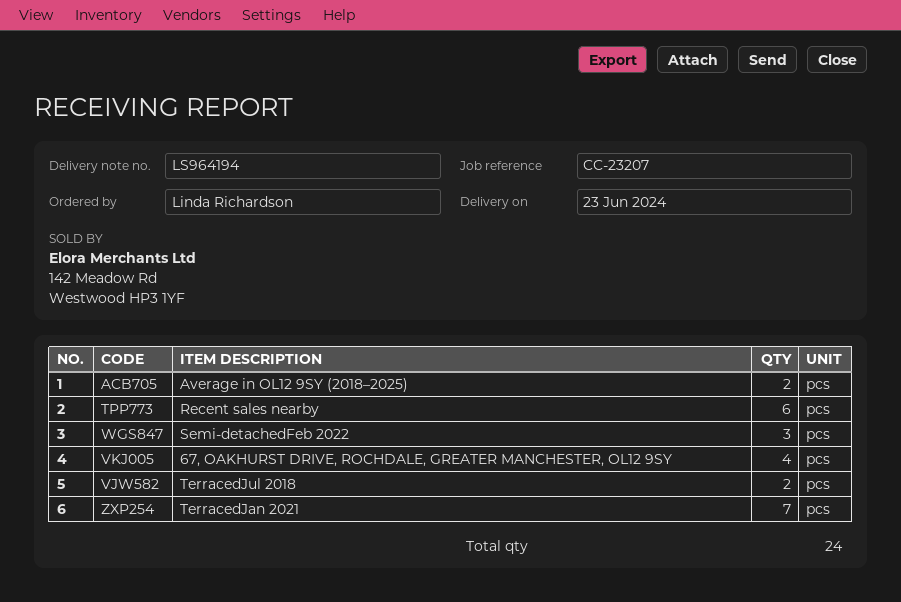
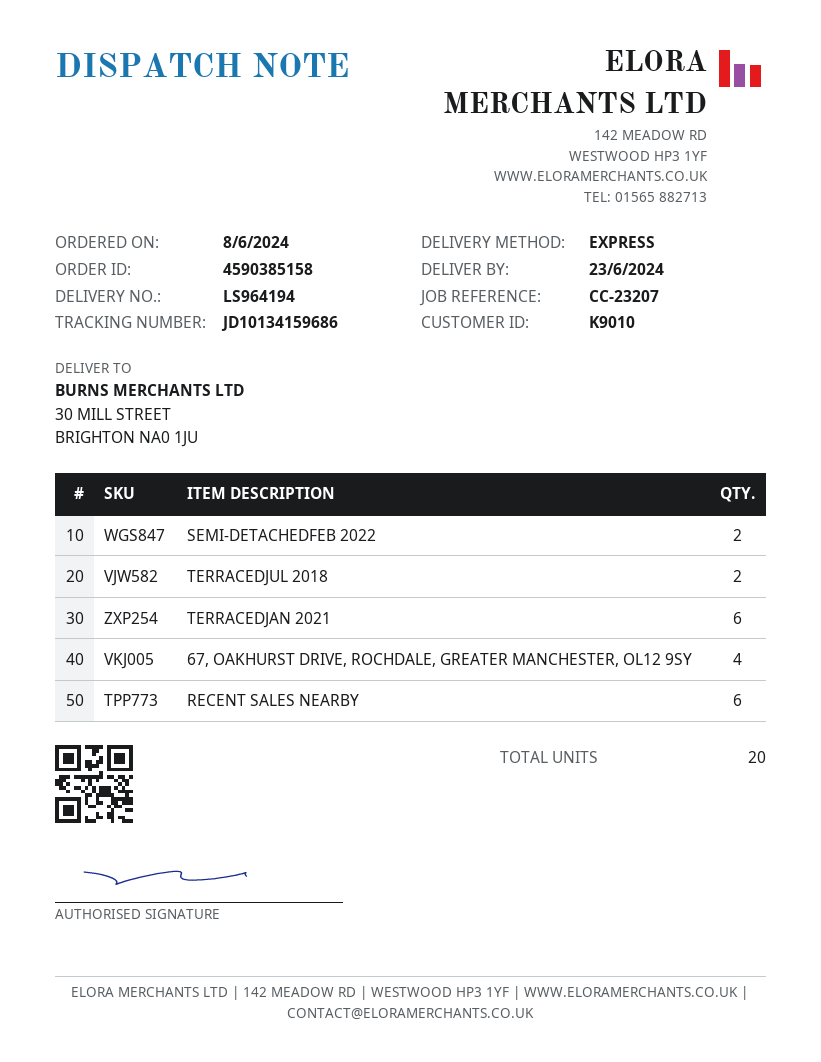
Average in OL12 9SY (2018–2025): 2 -> none
Semi-detachedFeb 2022: 3 -> 2
TerracedJan 2021: 7 -> 6
total quantity: 24 -> 20

